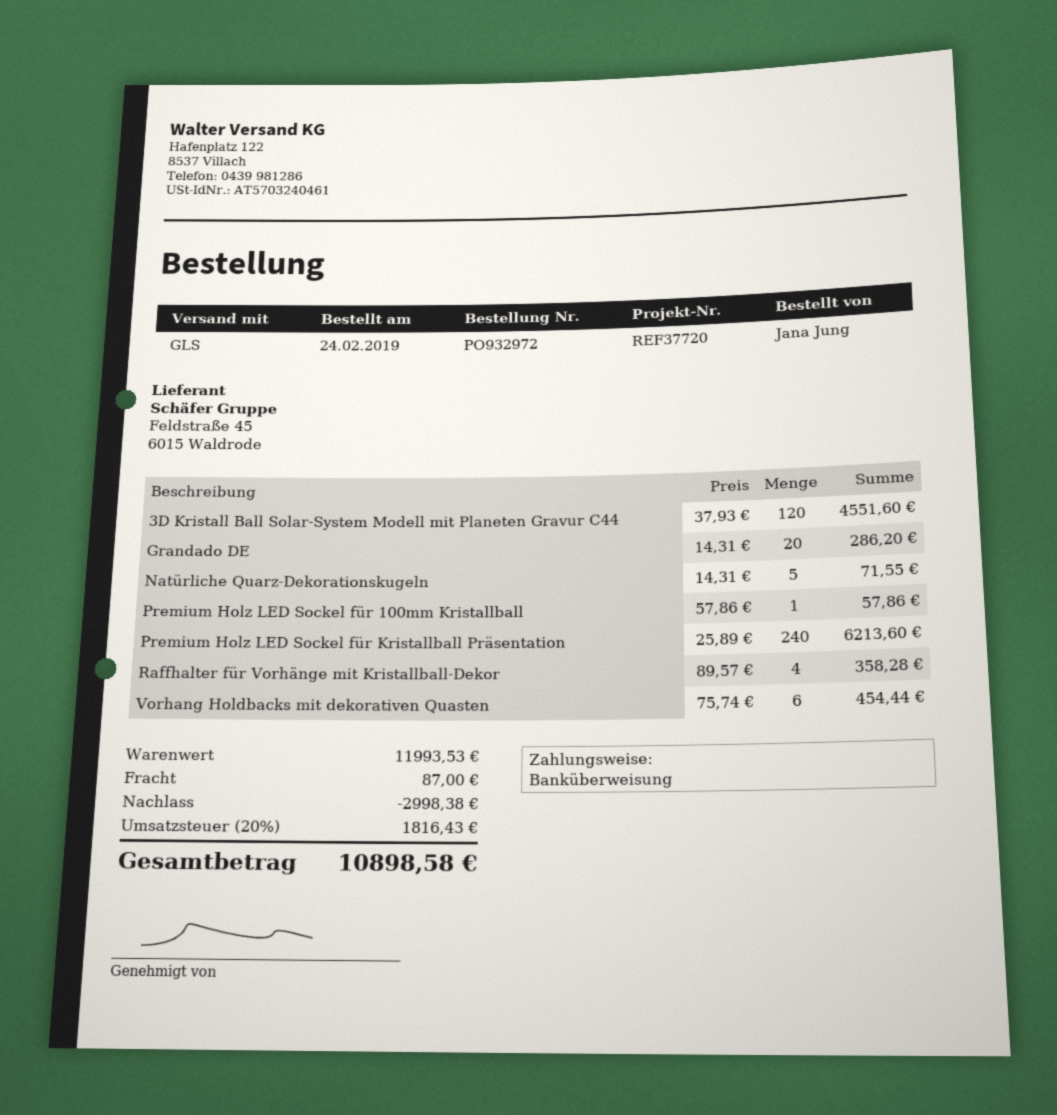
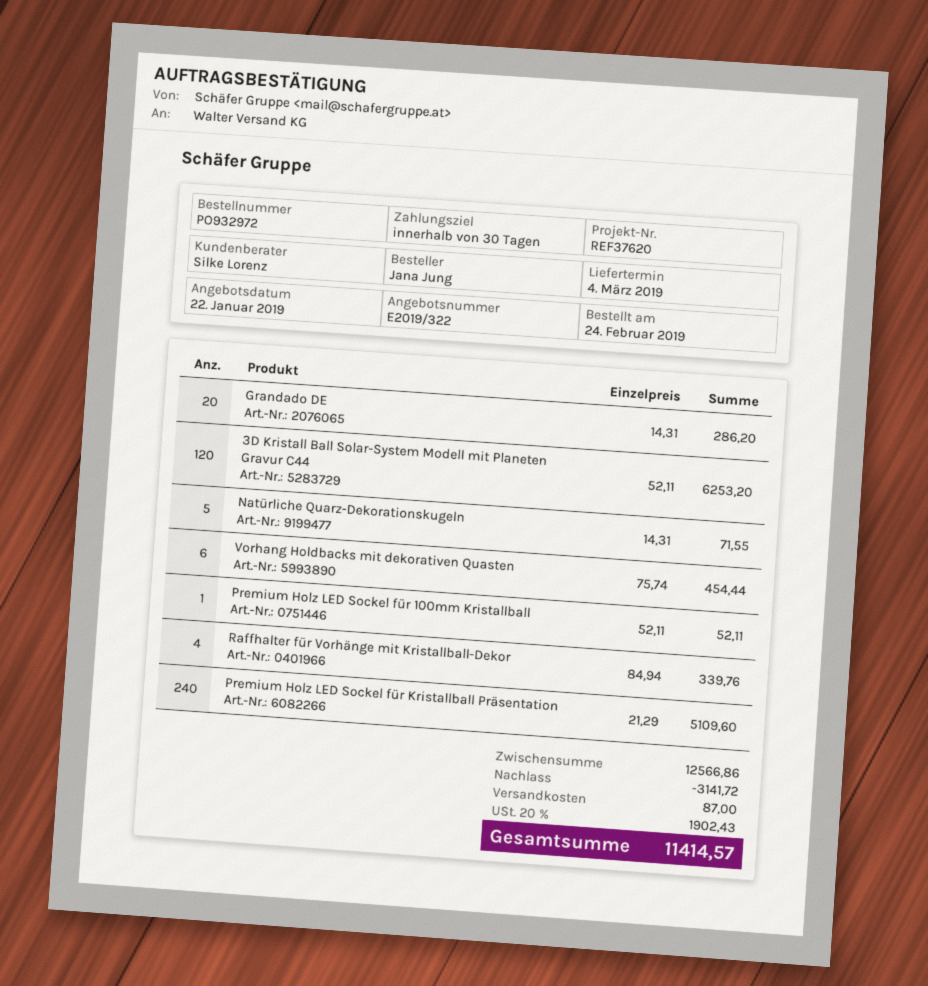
reference: REF37720 -> REF37620
3D Kristall Ball Solar-System Modell mit Planeten Gravur C44: 120 x 37.93 = 4551.60 -> 120 x 52.11 = 6253.20
Premium Holz LED Sockel für 100mm Kristallball: 1 x 57.86 = 57.86 -> 1 x 52.11 = 52.11
Premium Holz LED Sockel für Kristallball Präsentation: 240 x 25.89 = 6213.60 -> 240 x 21.29 = 5109.60
Raffhalter für Vorhänge mit Kristallball-Dekor: 4 x 89.57 = 358.28 -> 4 x 84.94 = 339.76
subtotal: 11993.53 -> 12566.86
discount: 2998.38 -> 3141.72
tax: 20% = 1816.43 -> 20% = 1902.43
total: 10898.58 -> 11414.57

